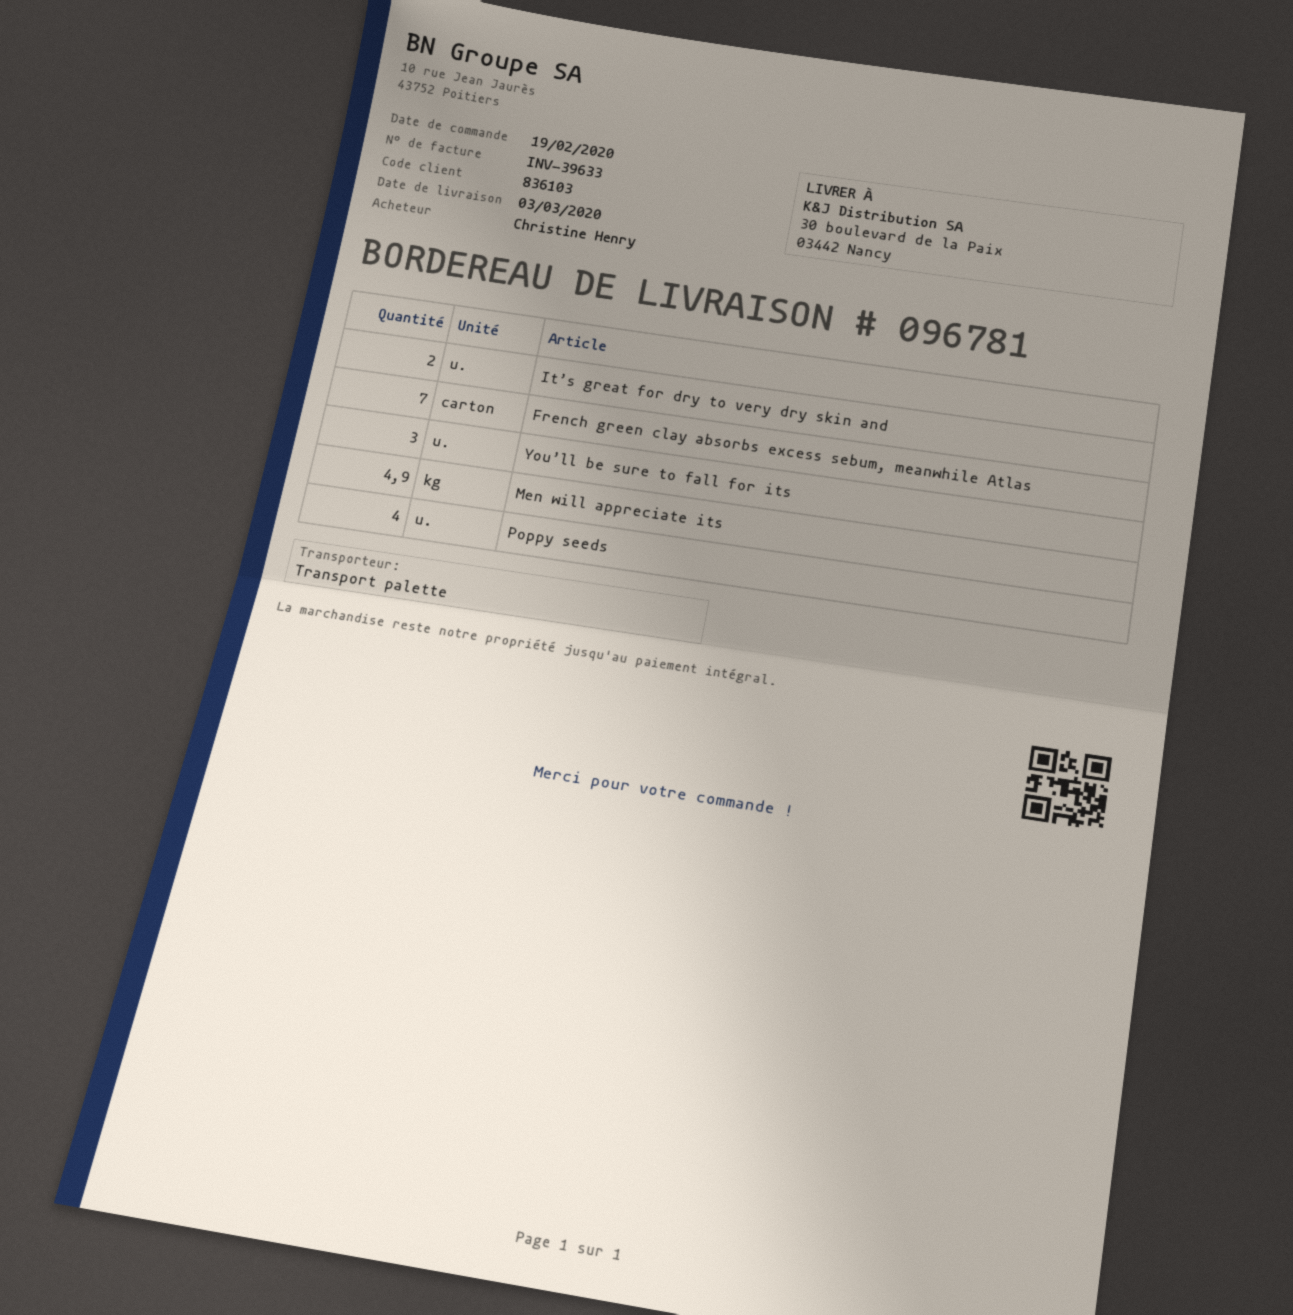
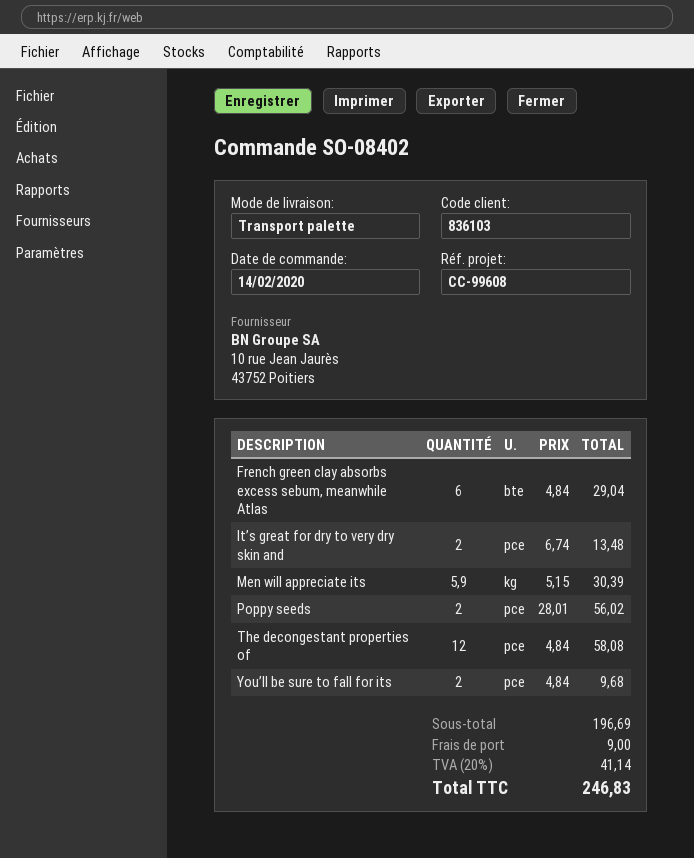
order date: 2020-02-19 -> 2020-02-14
French green clay absorbs excess sebum, meanwhile Atlas: 7 -> 6
You’ll be sure to fall for its: 3 -> 2
Men will appreciate its: 4.9 -> 5.9
Poppy seeds: 4 -> 2
The decongestant properties of: none -> 12

